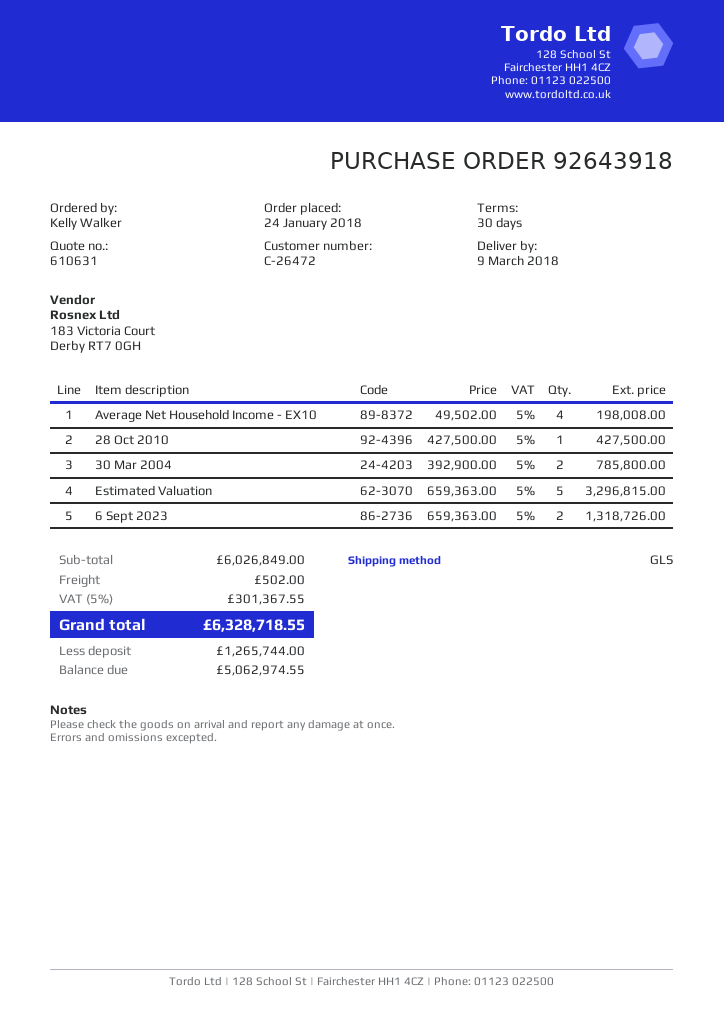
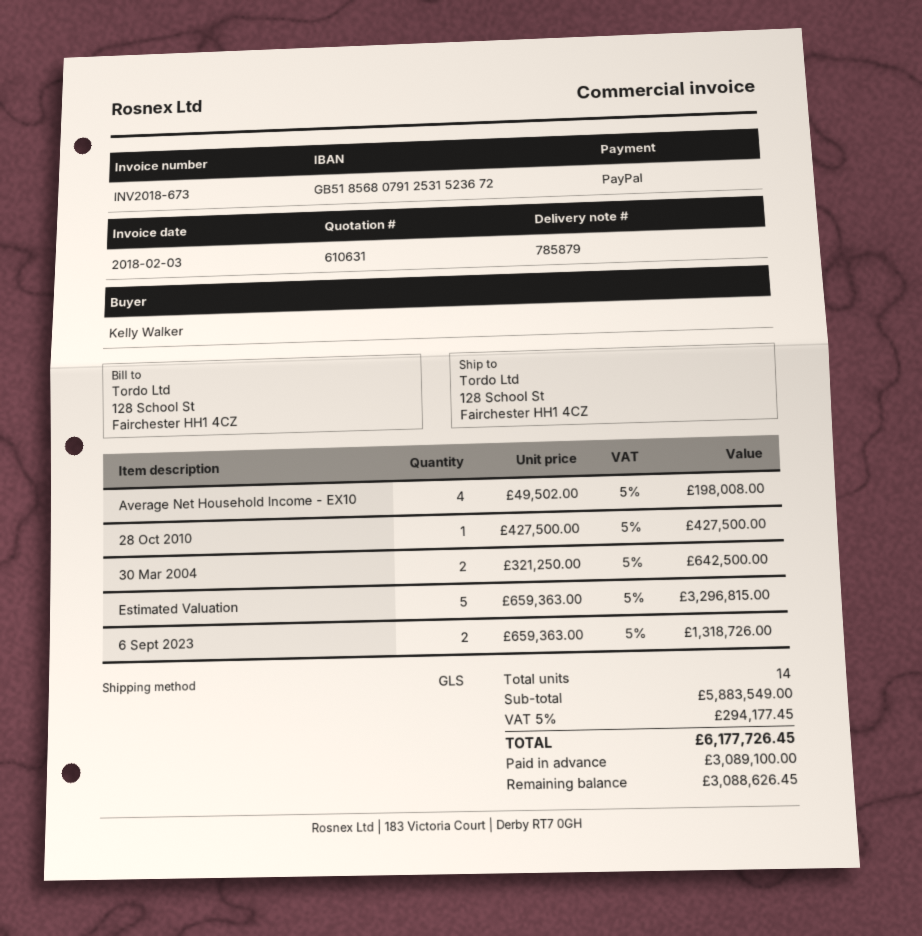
30 Mar 2004: 2 x 392900.00 = 785800.00 -> 2 x 321250.00 = 642500.00
subtotal: 6026849.00 -> 5883549.00
shipping: 502.00 -> none
tax: 5% = 301367.55 -> 5% = 294177.45
total: 6328718.55 -> 6177726.45
deposit: 1265744.00 -> 3089100.00
balance: 5062974.55 -> 3088626.45

